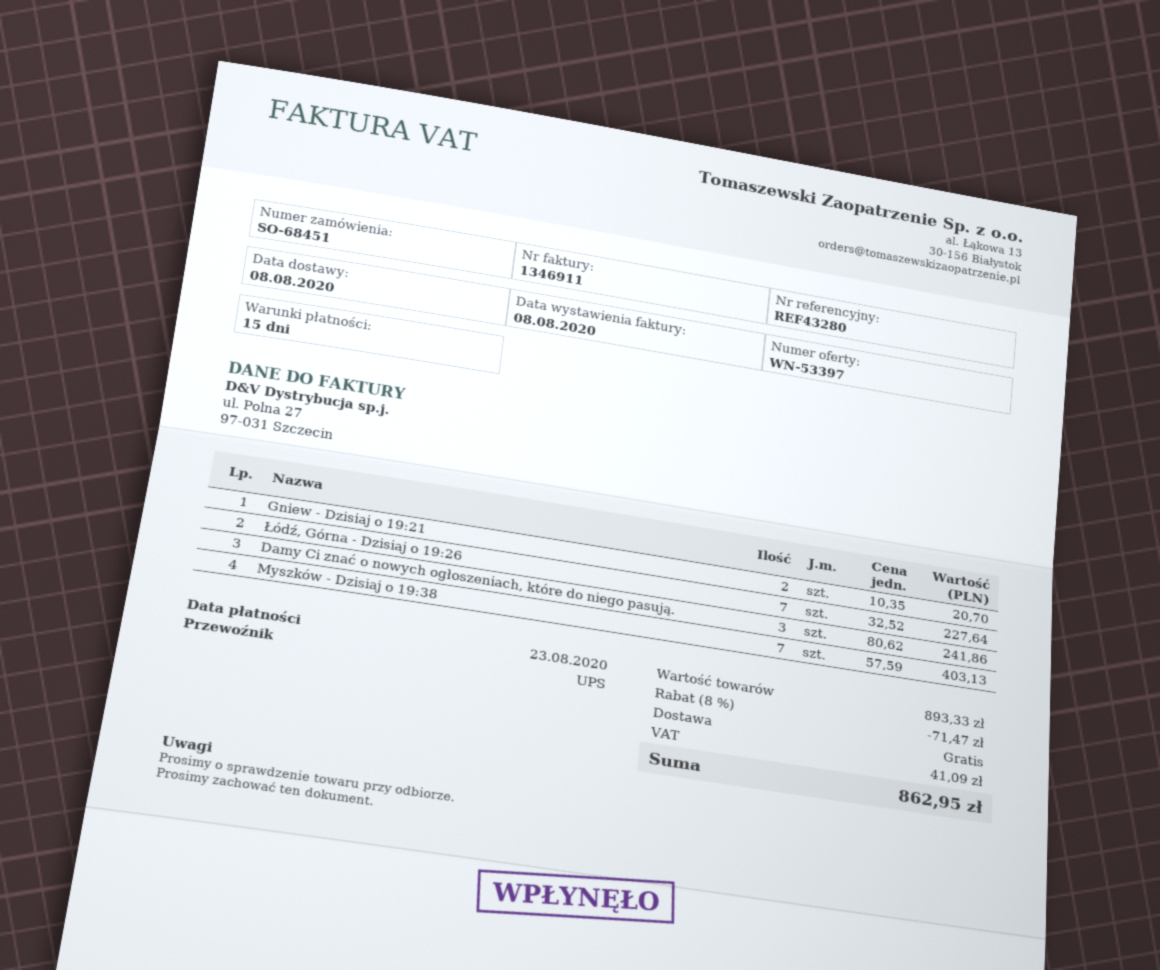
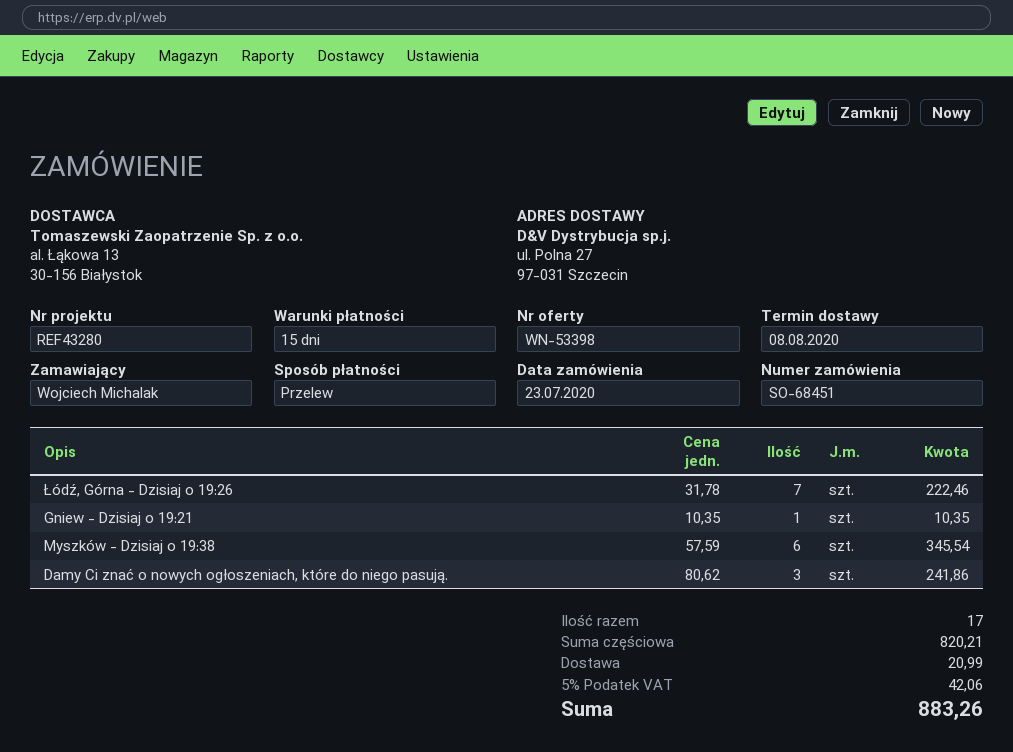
quote number: WN-53397 -> WN-53398
Gniew - Dzisiaj o 19:21: 2 x 10.35 = 20.70 -> 1 x 10.35 = 10.35
Łódź, Górna - Dzisiaj o 19:26: 7 x 32.52 = 227.64 -> 7 x 31.78 = 222.46
Myszków - Dzisiaj o 19:38: 7 x 57.59 = 403.13 -> 6 x 57.59 = 345.54
subtotal: 893.33 -> 820.21
discount: 8% = 71.47 -> none
shipping: 0.00 -> 20.99
tax: 41.09 -> 42.06
total: 862.95 -> 883.26

